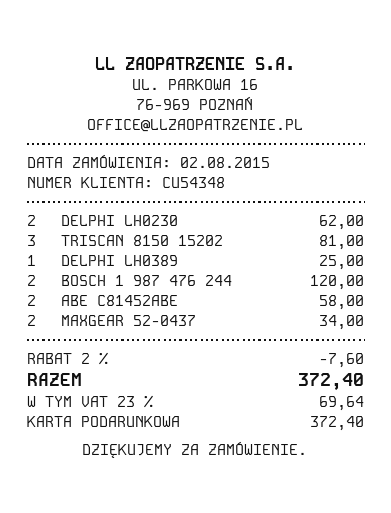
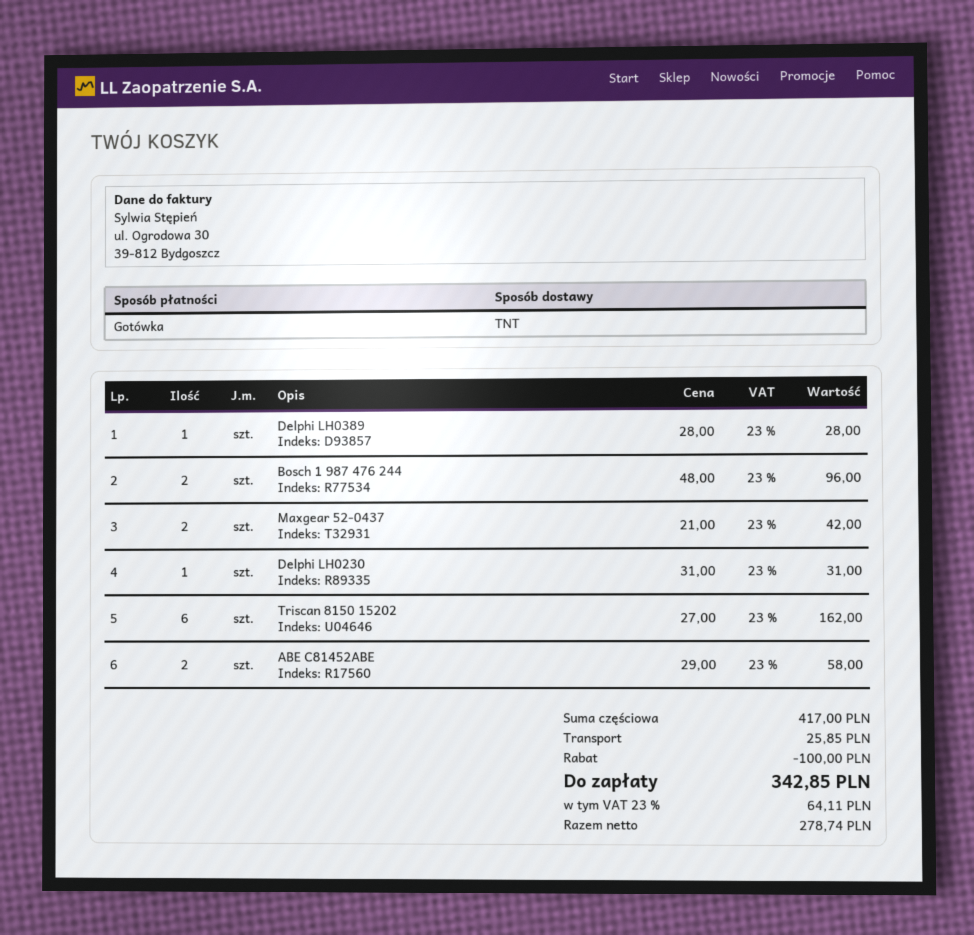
payment method: gift card -> cash
DELPHI LH0230: 2 for 62.00 -> 1 for 31.00
TRISCAN 8150 15202: 3 for 81.00 -> 6 for 162.00
DELPHI LH0389: 1 for 25.00 -> 1 for 28.00
BOSCH 1 987 476 244: 2 for 120.00 -> 2 for 96.00
MAXGEAR 52-0437: 2 for 34.00 -> 2 for 42.00
discount: 7.60 -> 100.00
shipping: none -> 25.85
tax: 23% = 69.64 -> 23% = 64.11
total: 372.40 -> 342.85

